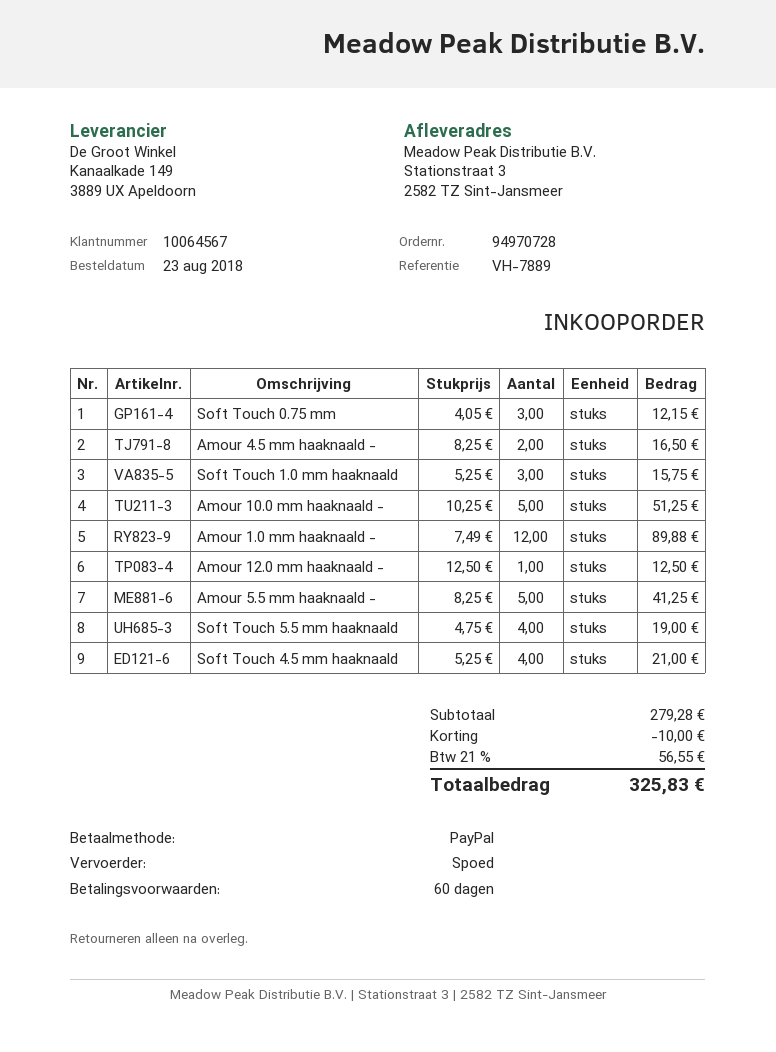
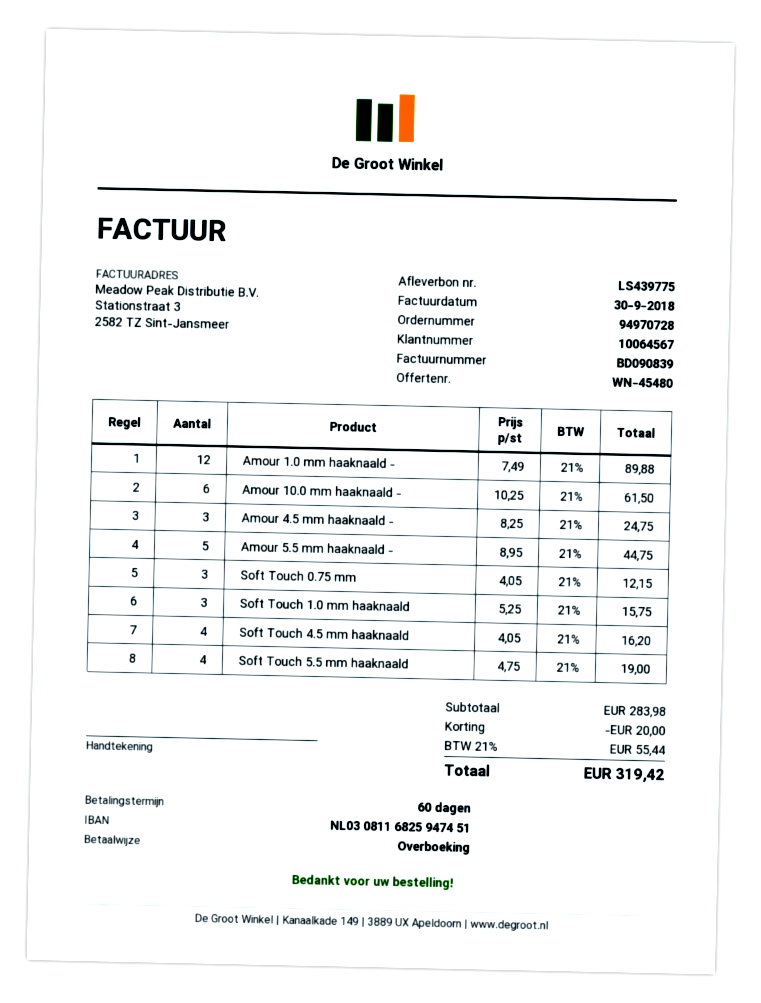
payment method: PayPal -> bank transfer
Amour 4.5 mm haaknaald -: 2 x 8.25 = 16.50 -> 3 x 8.25 = 24.75
Amour 10.0 mm haaknaald -: 5 x 10.25 = 51.25 -> 6 x 10.25 = 61.50
Amour 12.0 mm haaknaald -: 1 x 12.50 = 12.50 -> none
Amour 5.5 mm haaknaald -: 5 x 8.25 = 41.25 -> 5 x 8.95 = 44.75
Soft Touch 4.5 mm haaknaald: 4 x 5.25 = 21.00 -> 4 x 4.05 = 16.20
subtotal: 279.28 -> 283.98
discount: 10.00 -> 20.00
tax: 21% = 56.55 -> 21% = 55.44
total: 325.83 -> 319.42

